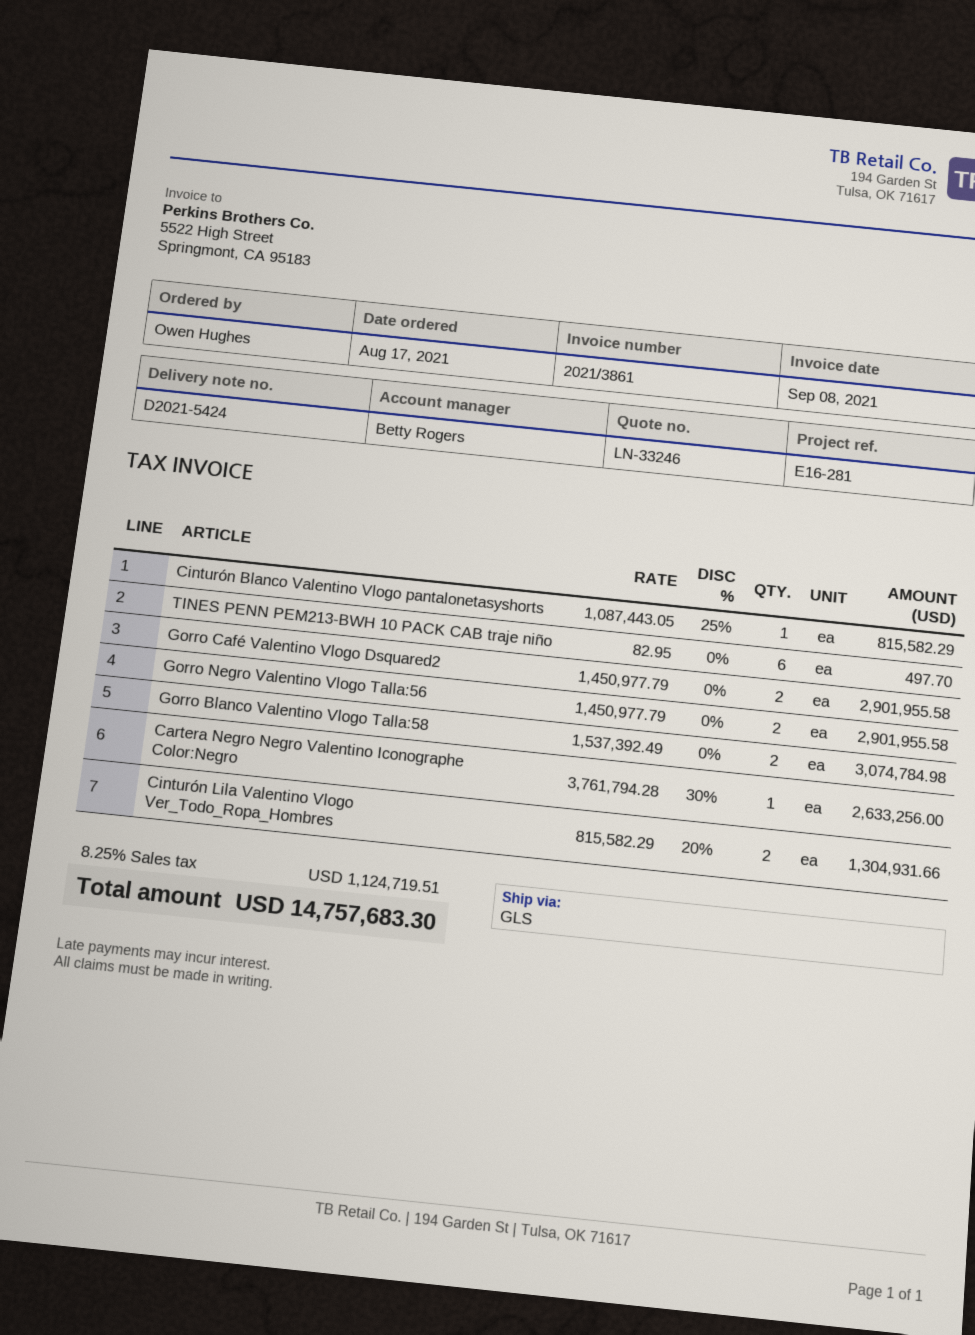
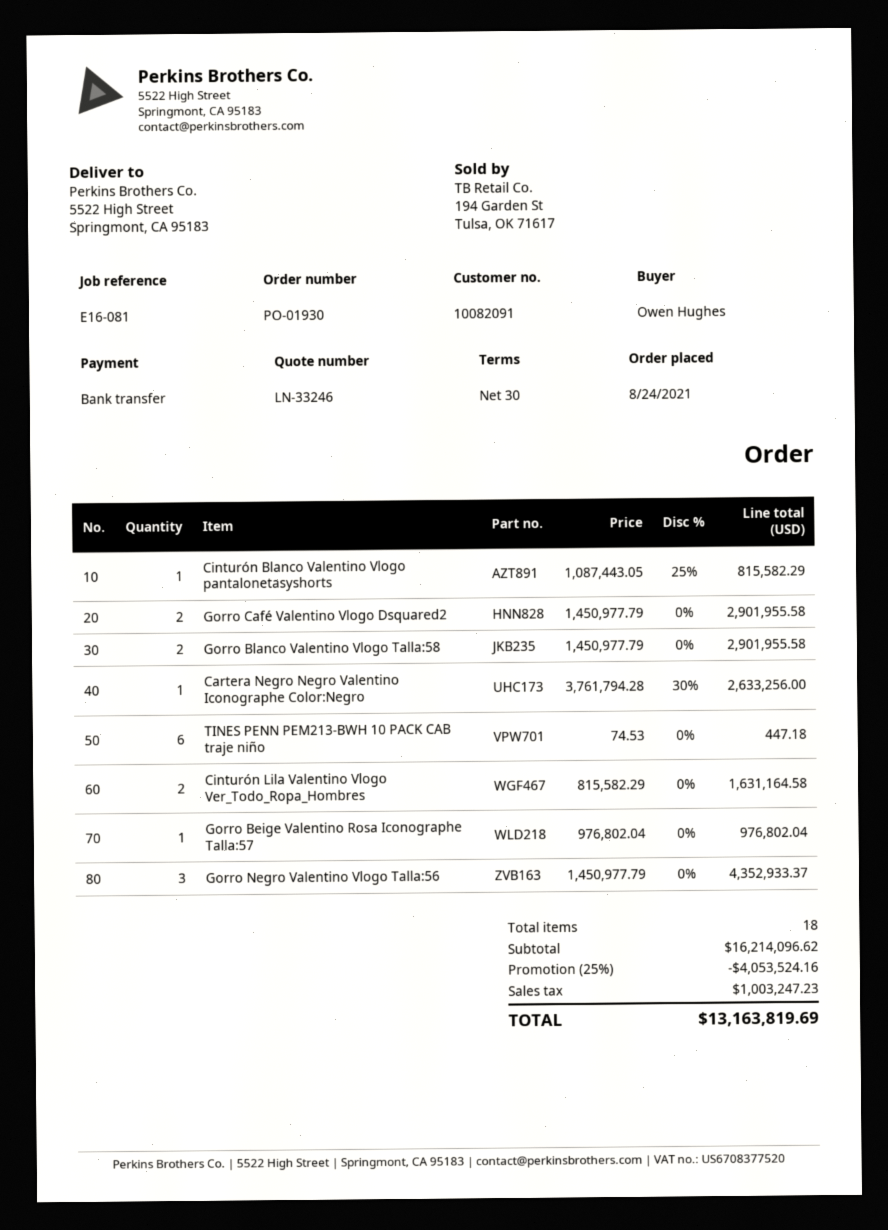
order date: 2021-08-17 -> 2021-08-24
reference: E16-281 -> E16-081
TINES PENN PEM213-BWH 10 PACK CAB traje niño: 6 x 82.95 = 497.70 -> 6 x 74.53 = 447.18
Gorro Negro Valentino Vlogo Talla:56: 2 x 1450977.79 = 2901955.58 -> 3 x 1450977.79 = 4352933.37
Gorro Blanco Valentino Vlogo Talla:58: 2 x 1537392.49 = 3074784.98 -> 2 x 1450977.79 = 2901955.58
Cinturón Lila Valentino Vlogo Ver_Todo_Ropa_Hombres: 2 x 815582.29 - 20% = 1304931.66 -> 2 x 815582.29 = 1631164.58
Gorro Beige Valentino Rosa Iconographe Talla:57: none -> 1 x 976802.04 = 976802.04
discount: none -> 25% = 4053524.16
tax: 1124719.51 -> 1003247.23
total: 14757683.30 -> 13163819.69

